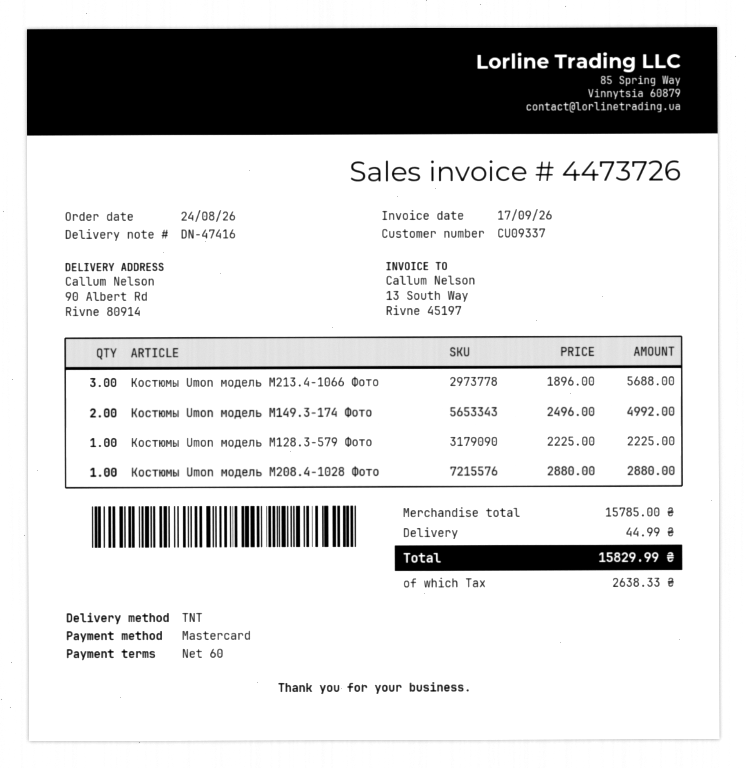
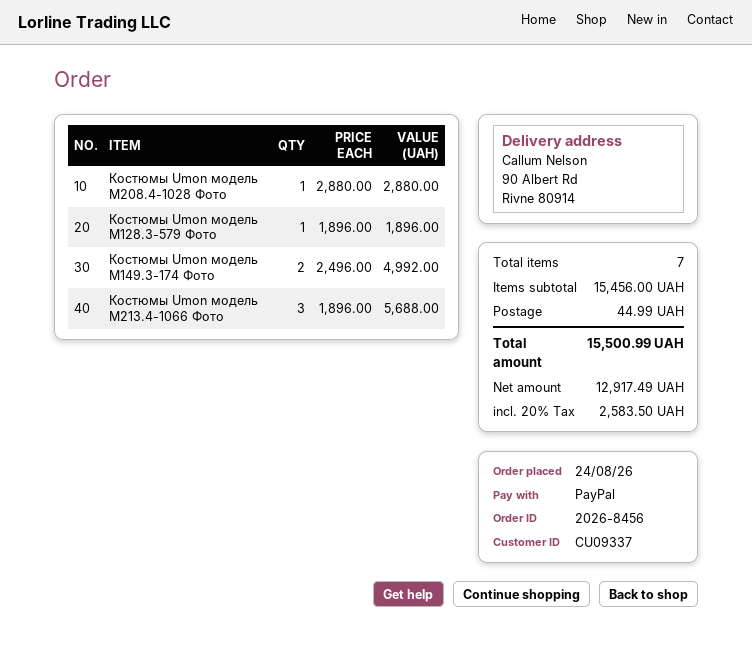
payment method: Mastercard -> PayPal
Костюмы Umon модель M128.3-579 Фото: 1 x 2225.00 = 2225.00 -> 1 x 1896.00 = 1896.00
subtotal: 15785.00 -> 15456.00
tax: 2638.33 -> 2583.50
total: 15829.99 -> 15500.99

